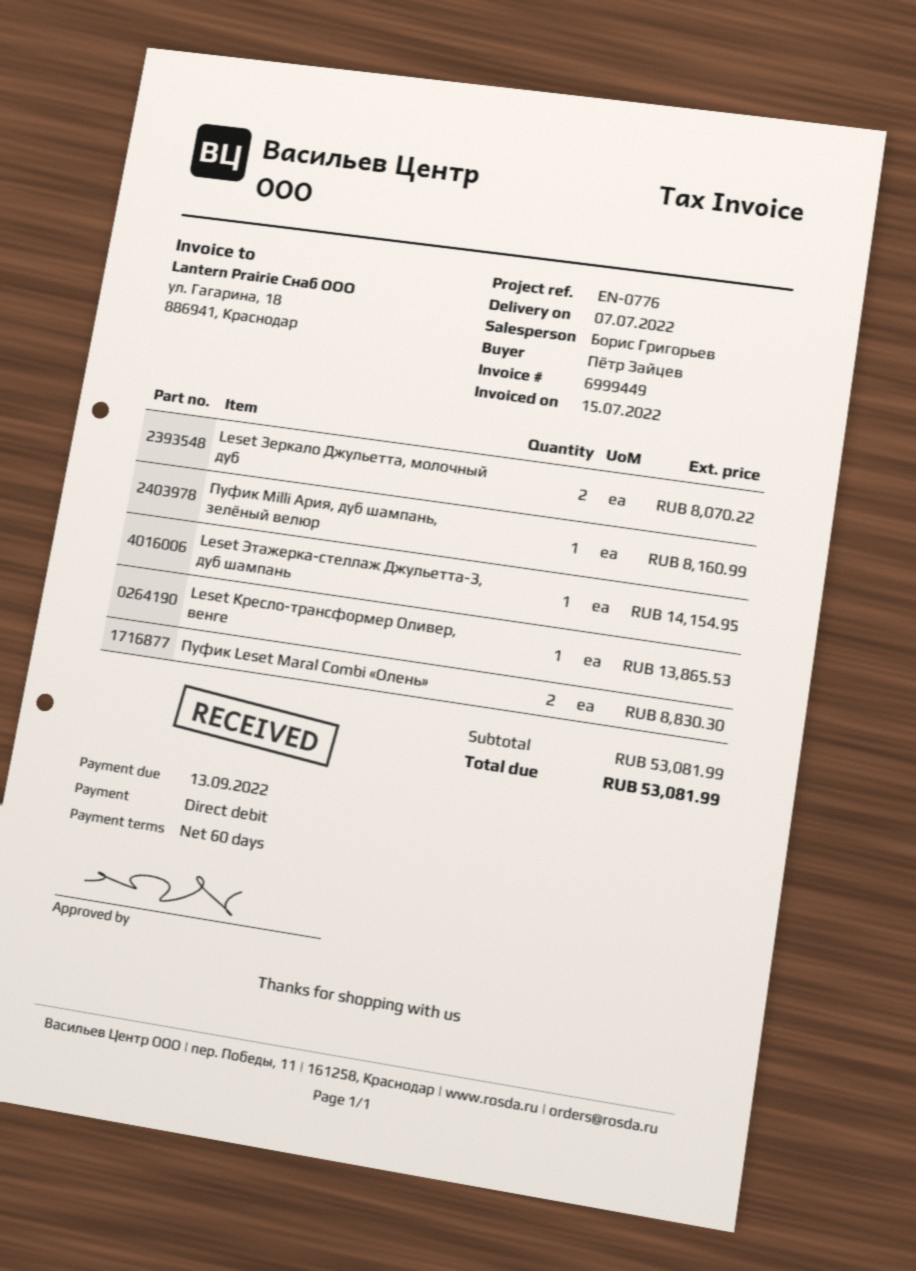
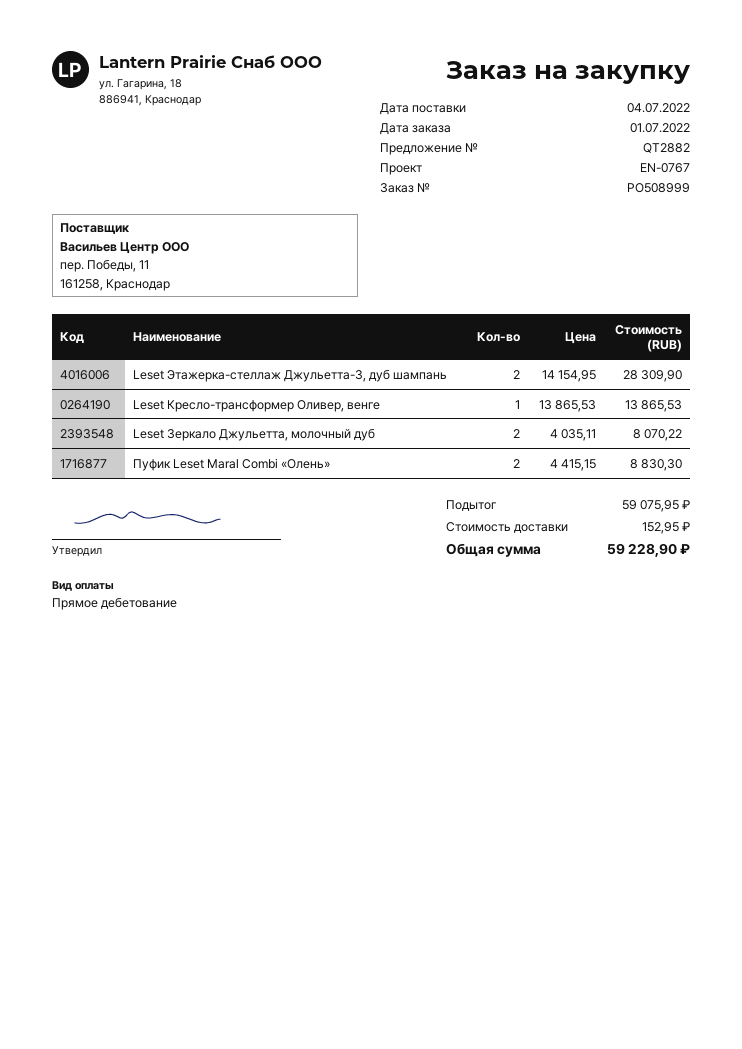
delivery date: 2022-07-07 -> 2022-07-04
reference: EN-0776 -> EN-0767
Пуфик Milli Ария, дуб шампань, зелёный велюр: 1 for 8160.99 -> none
Leset Этажерка-стеллаж Джульетта-3, дуб шампань: 1 for 14154.95 -> 2 for 28309.90
subtotal: 53081.99 -> 59075.95
shipping: none -> 152.95
total: 53081.99 -> 59228.90

